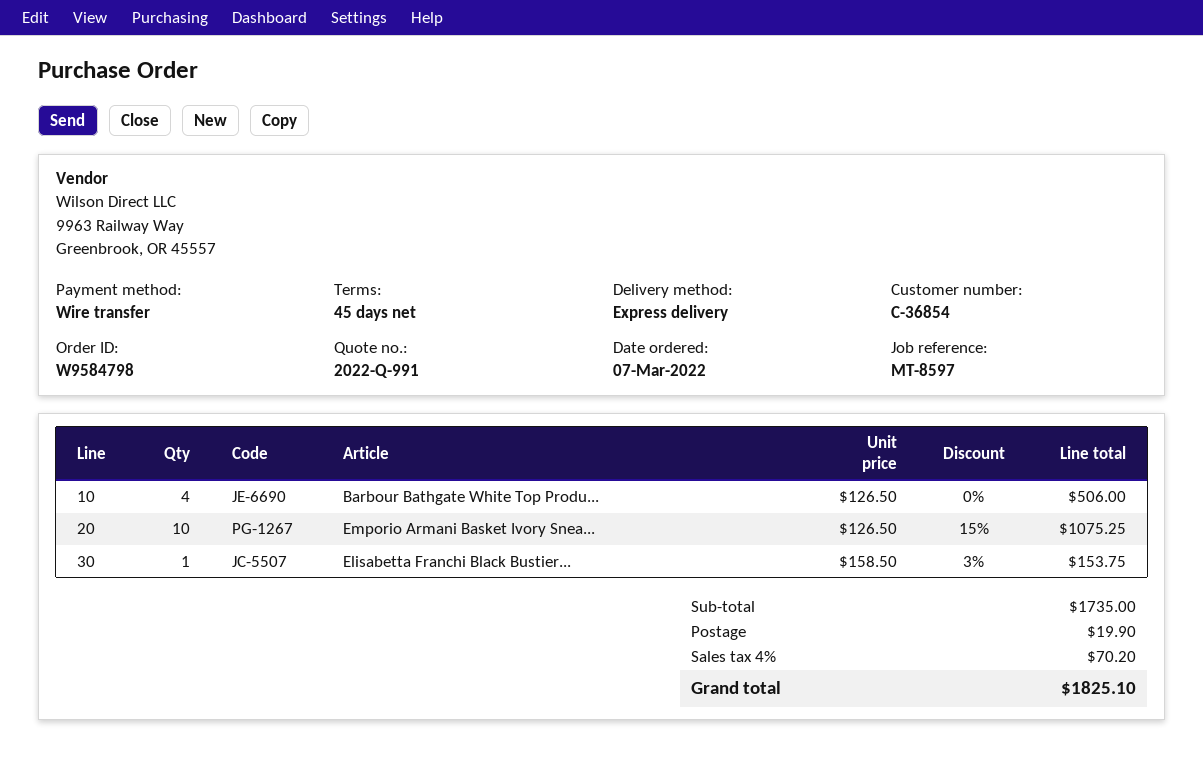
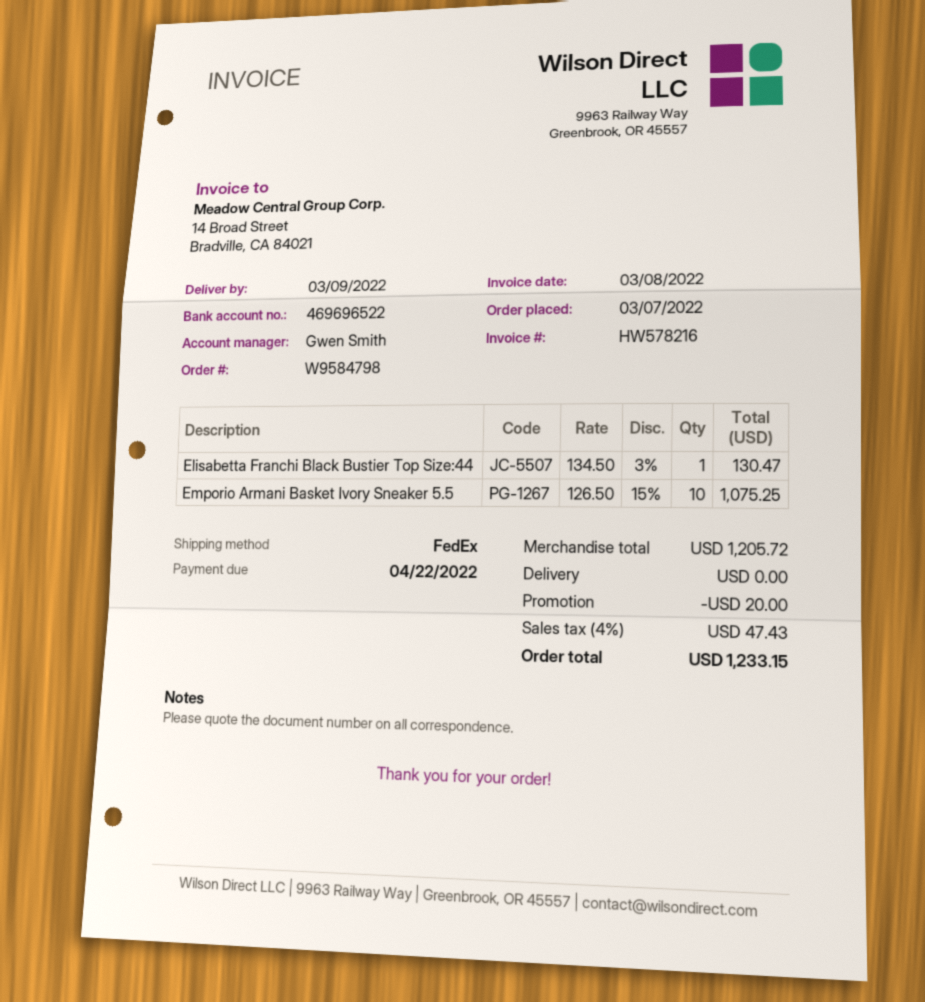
shipping method: express -> FedEx
Barbour Bathgate White Top Produ...: 4 x 126.50 = 506.00 -> none
Elisabetta Franchi Black Bustier...: 1 x 158.50 - 3% = 153.75 -> 1 x 134.50 - 3% = 130.47
subtotal: 1735.00 -> 1205.72
discount: none -> 20.00
shipping: 19.90 -> 0.00
tax: 4% = 70.20 -> 4% = 47.43
total: 1825.10 -> 1233.15

